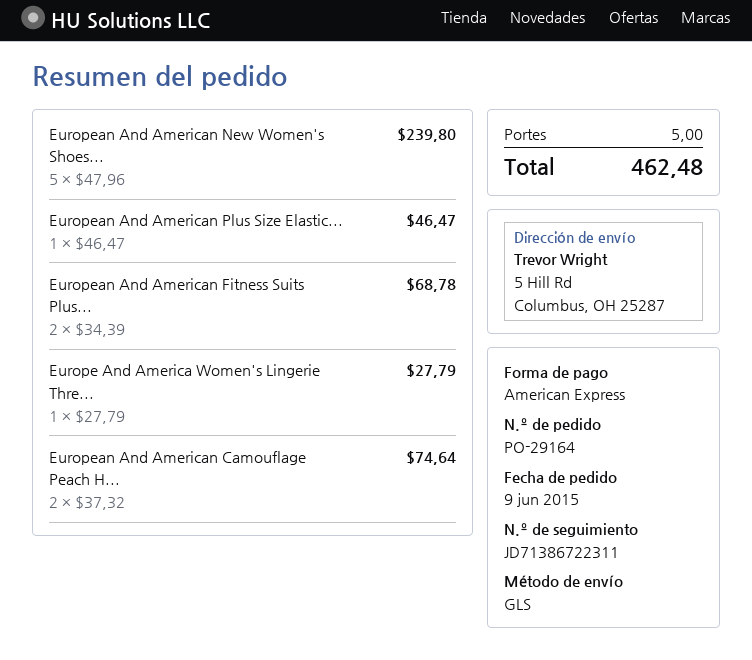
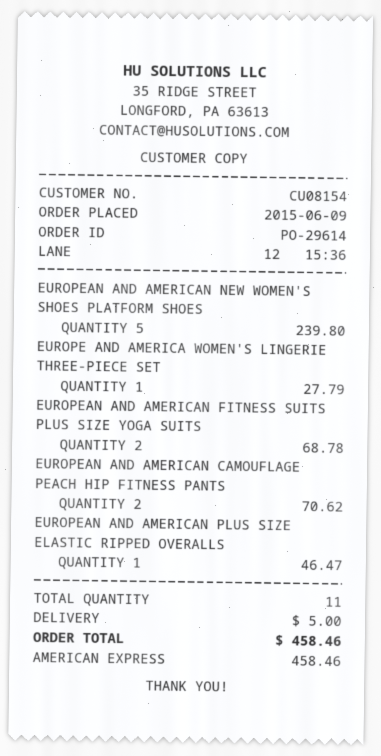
order number: PO-29164 -> PO-29614
European And American Camouflage Peach H...: 2 for 74.64 -> 2 for 70.62
total: 462.48 -> 458.46

